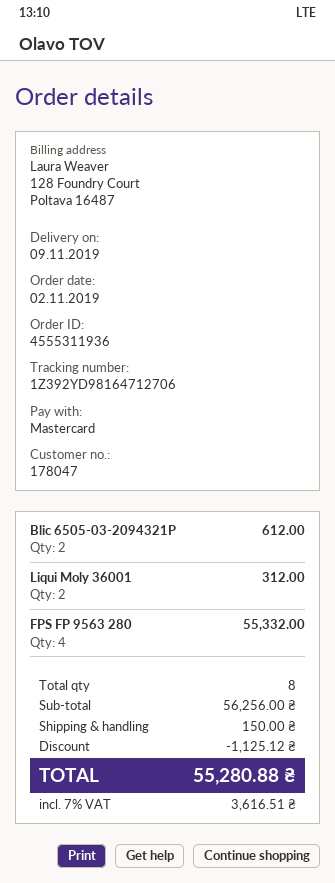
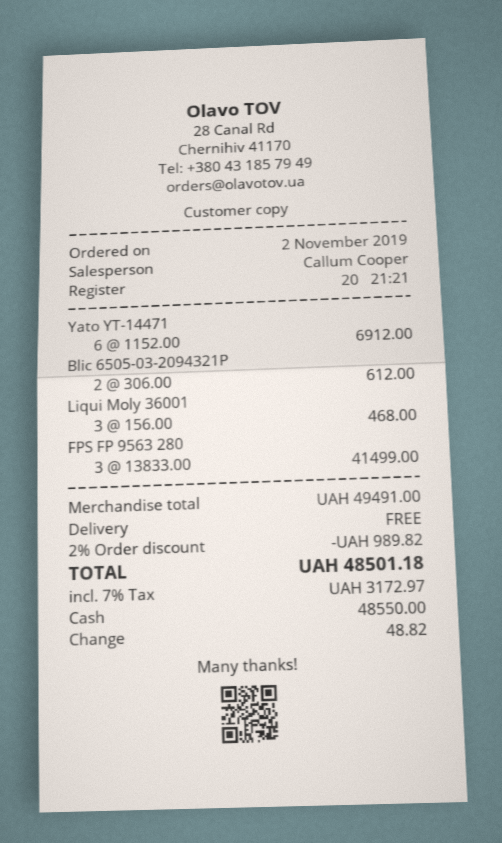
payment method: Mastercard -> cash
Liqui Moly 36001: 2 for 312.00 -> 3 for 468.00
FPS FP 9563 280: 4 for 55332.00 -> 3 for 41499.00
Yato YT-14471: none -> 6 for 6912.00
subtotal: 56256.00 -> 49491.00
discount: 1125.12 -> 989.82
shipping: 150.00 -> 0.00
tax: 7% = 3616.51 -> 7% = 3172.97
total: 55280.88 -> 48501.18

